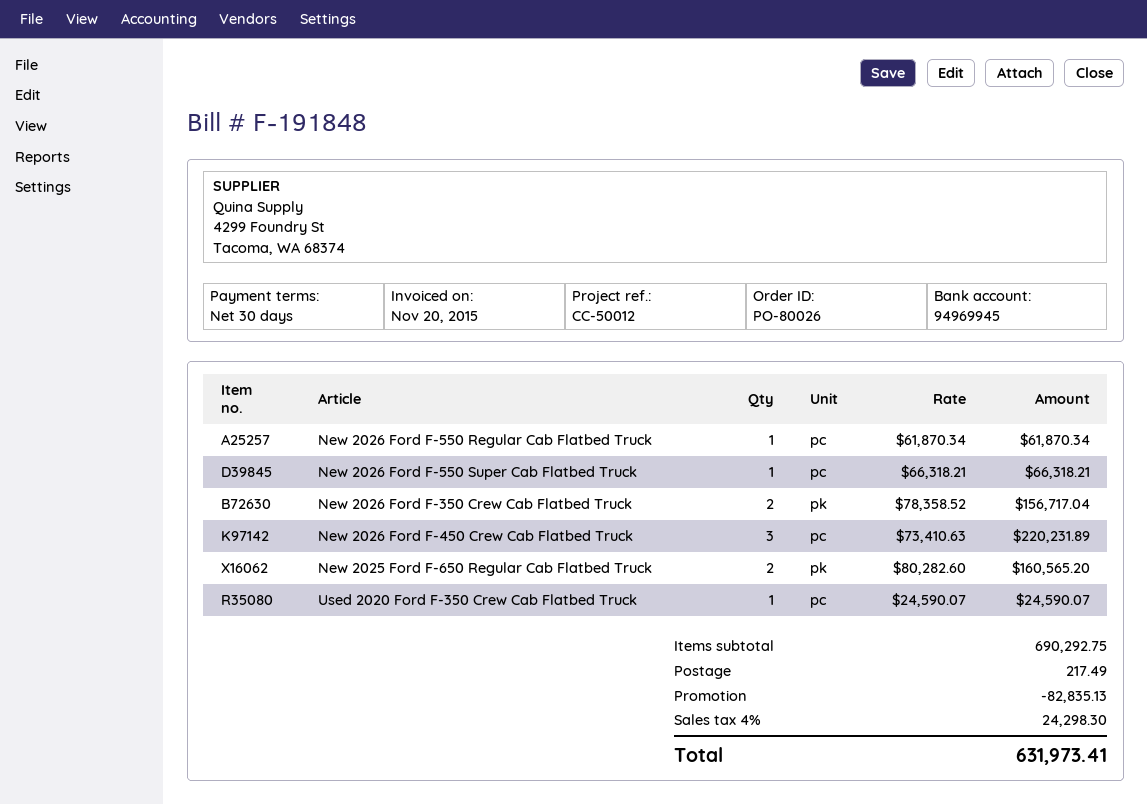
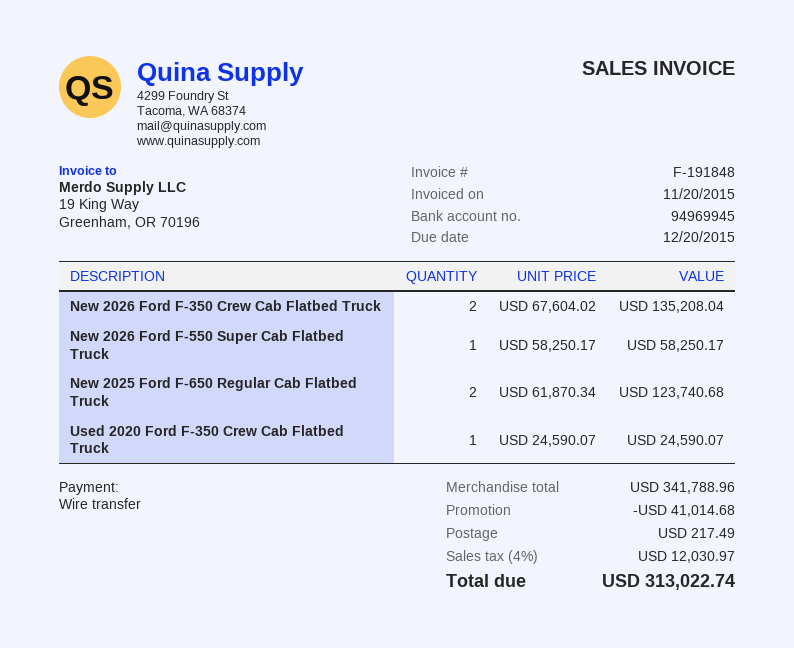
New 2026 Ford F-550 Regular Cab Flatbed Truck: 1 x 61870.34 = 61870.34 -> none
New 2026 Ford F-550 Super Cab Flatbed Truck: 1 x 66318.21 = 66318.21 -> 1 x 58250.17 = 58250.17
New 2026 Ford F-350 Crew Cab Flatbed Truck: 2 x 78358.52 = 156717.04 -> 2 x 67604.02 = 135208.04
New 2026 Ford F-450 Crew Cab Flatbed Truck: 3 x 73410.63 = 220231.89 -> none
New 2025 Ford F-650 Regular Cab Flatbed Truck: 2 x 80282.60 = 160565.20 -> 2 x 61870.34 = 123740.68
subtotal: 690292.75 -> 341788.96
discount: 82835.13 -> 41014.68
tax: 4% = 24298.30 -> 4% = 12030.97
total: 631973.41 -> 313022.74

